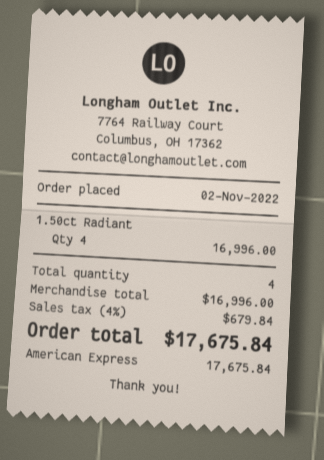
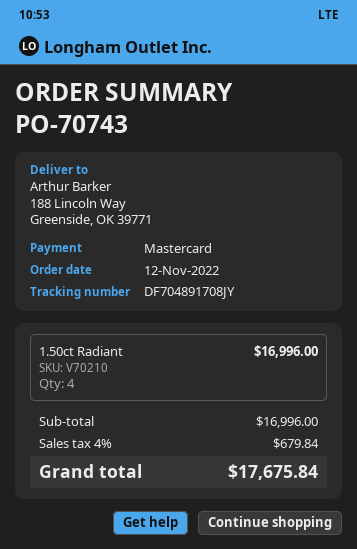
order date: 2022-11-02 -> 2022-11-12
payment method: American Express -> Mastercard

